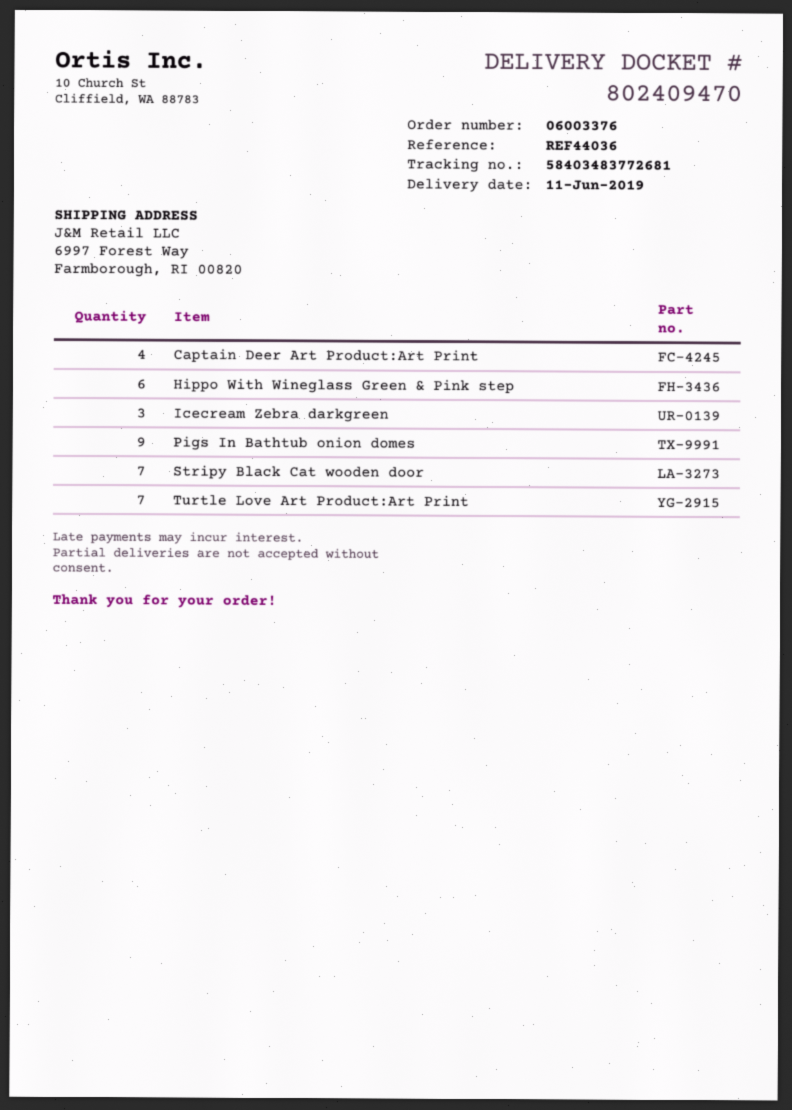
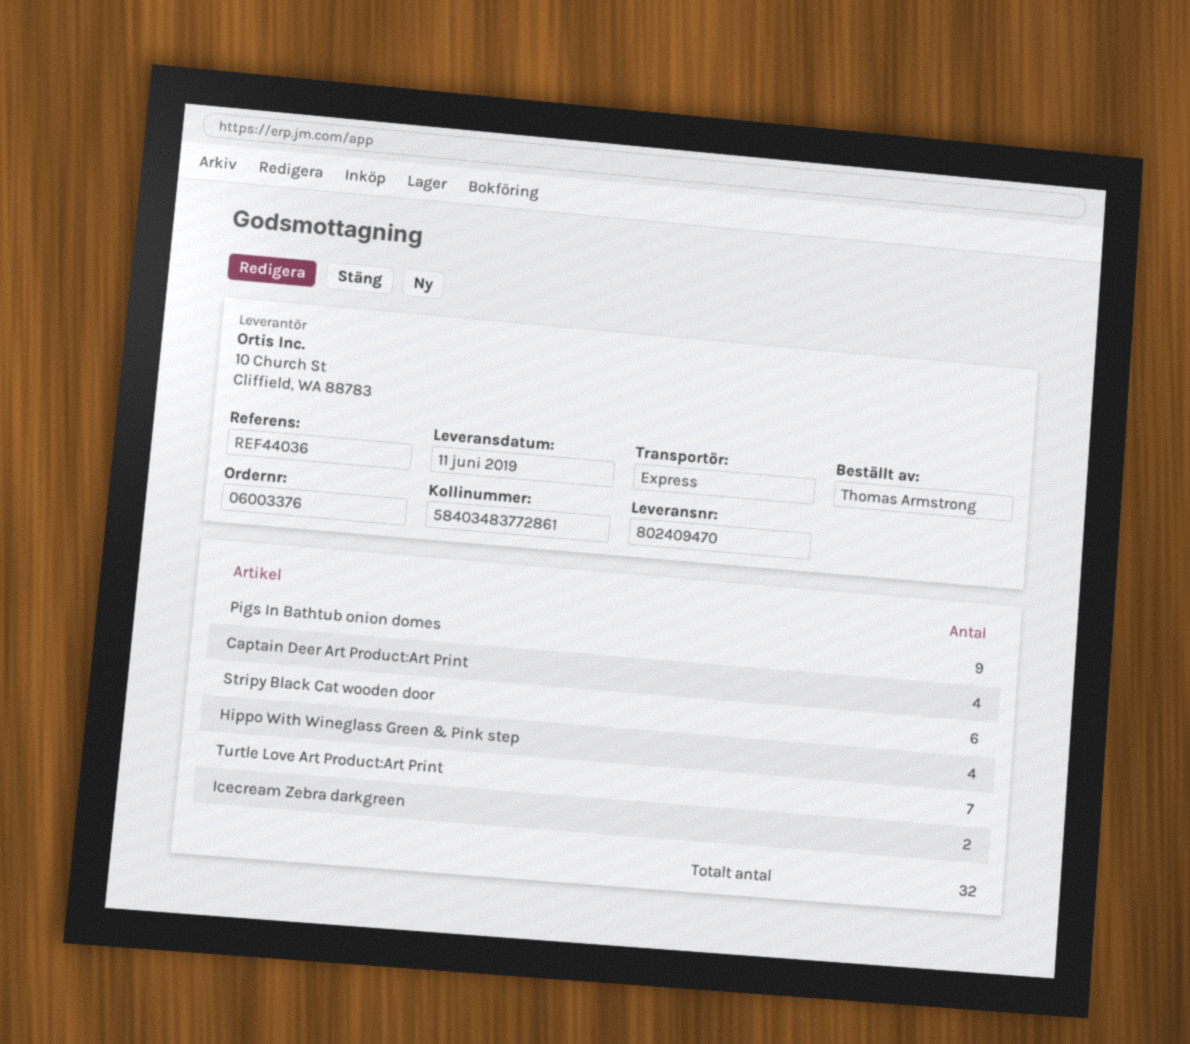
tracking number: 58403483772681 -> 58403483772861
Hippo With Wineglass Green & Pink step: 6 -> 4
Icecream Zebra darkgreen: 3 -> 2
Stripy Black Cat wooden door: 7 -> 6

